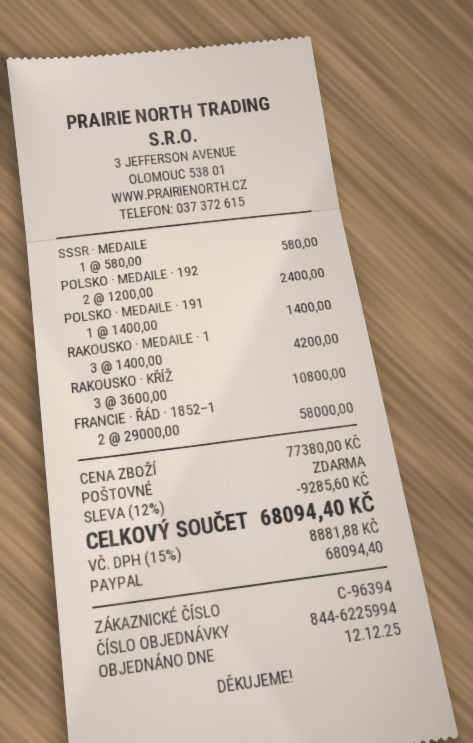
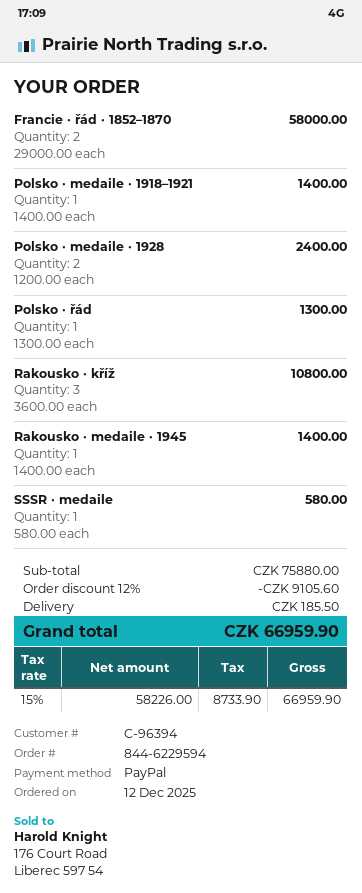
order number: 844-6225994 -> 844-6229594
RAKOUSKO · MEDAILE · 1: 3 x 1400.00 = 4200.00 -> 1 x 1400.00 = 1400.00
Polsko · řád: none -> 1 x 1300.00 = 1300.00
subtotal: 77380.00 -> 75880.00
discount: 12% = 9285.60 -> 12% = 9105.60
shipping: 0.00 -> 185.50
tax: 15% = 8881.88 -> 15% = 8733.90
total: 68094.40 -> 66959.90

